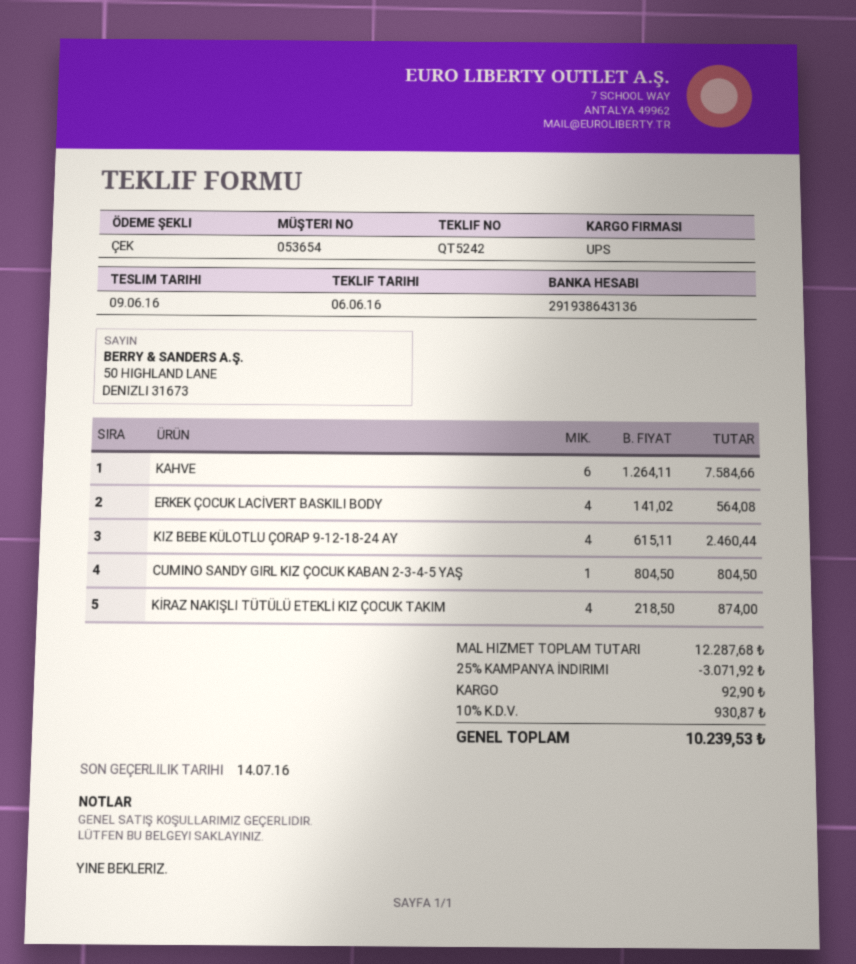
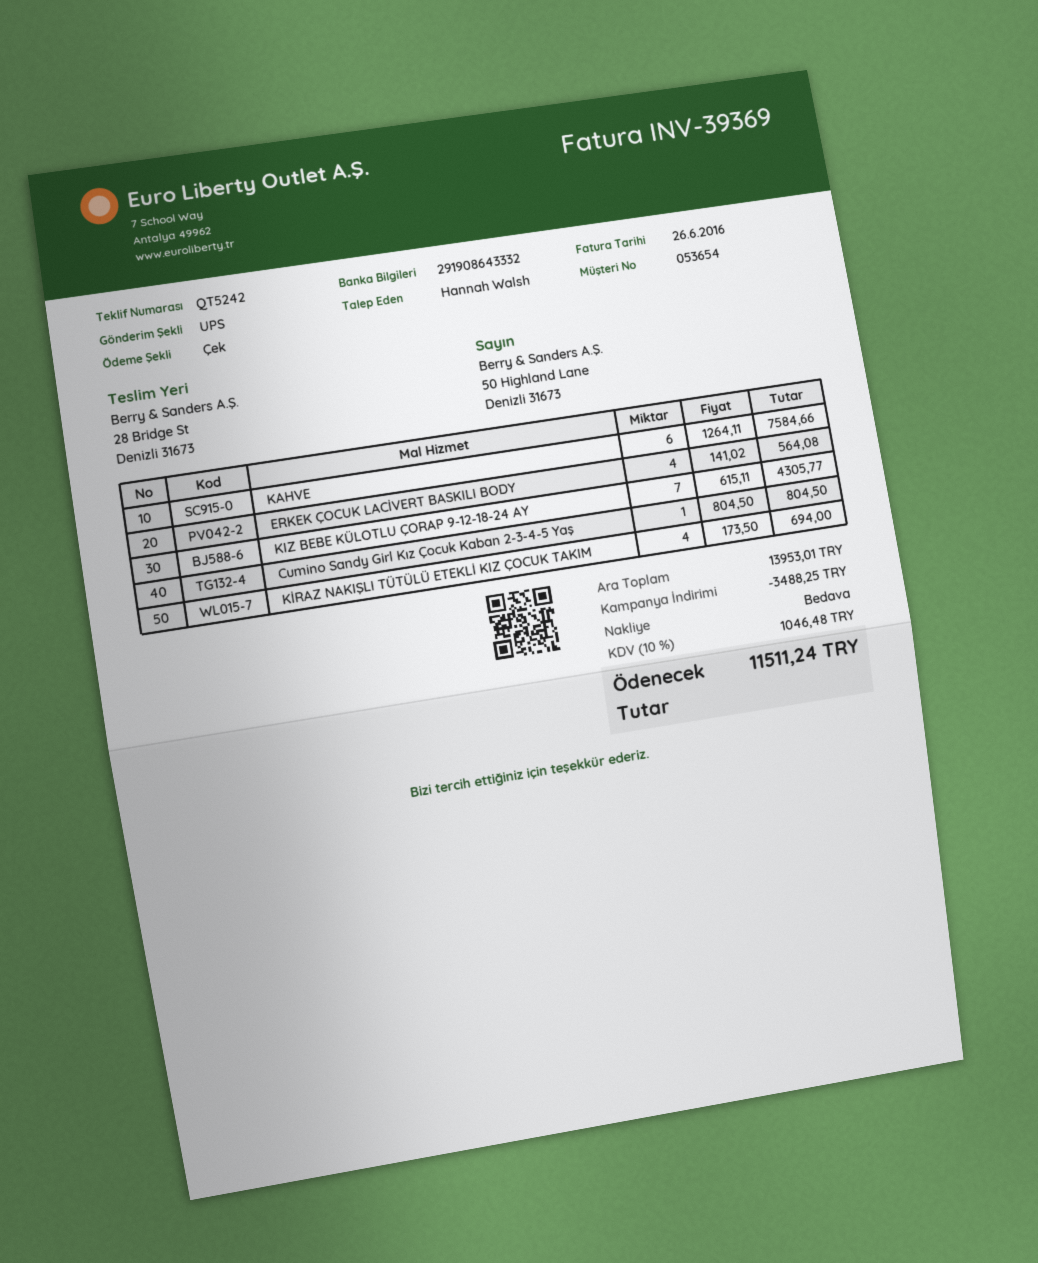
bank account: 291938643136 -> 291908643332
KIZ BEBE KÜLOTLU ÇORAP 9-12-18-24 AY: 4 x 615.11 = 2460.44 -> 7 x 615.11 = 4305.77
KİRAZ NAKIŞLI TÜTÜLÜ ETEKLİ KIZ ÇOCUK TAKIM: 4 x 218.50 = 874.00 -> 4 x 173.50 = 694.00
subtotal: 12287.68 -> 13953.01
discount: 3071.92 -> 3488.25
shipping: 92.90 -> 0.00
tax: 10% = 930.87 -> 10% = 1046.48
total: 10239.53 -> 11511.24

